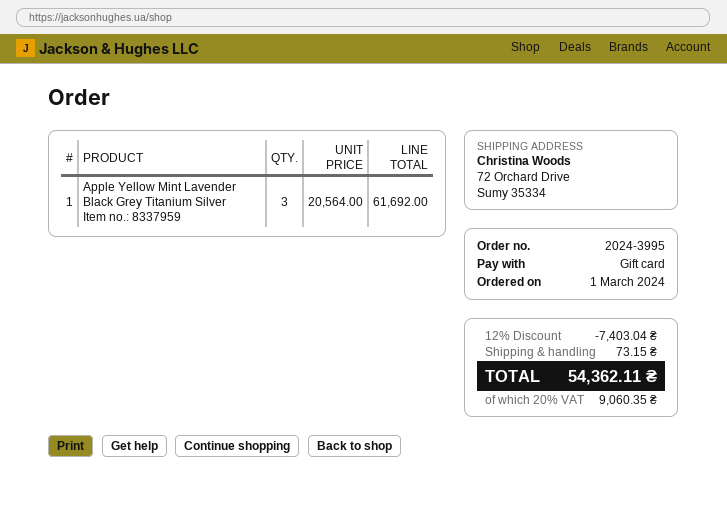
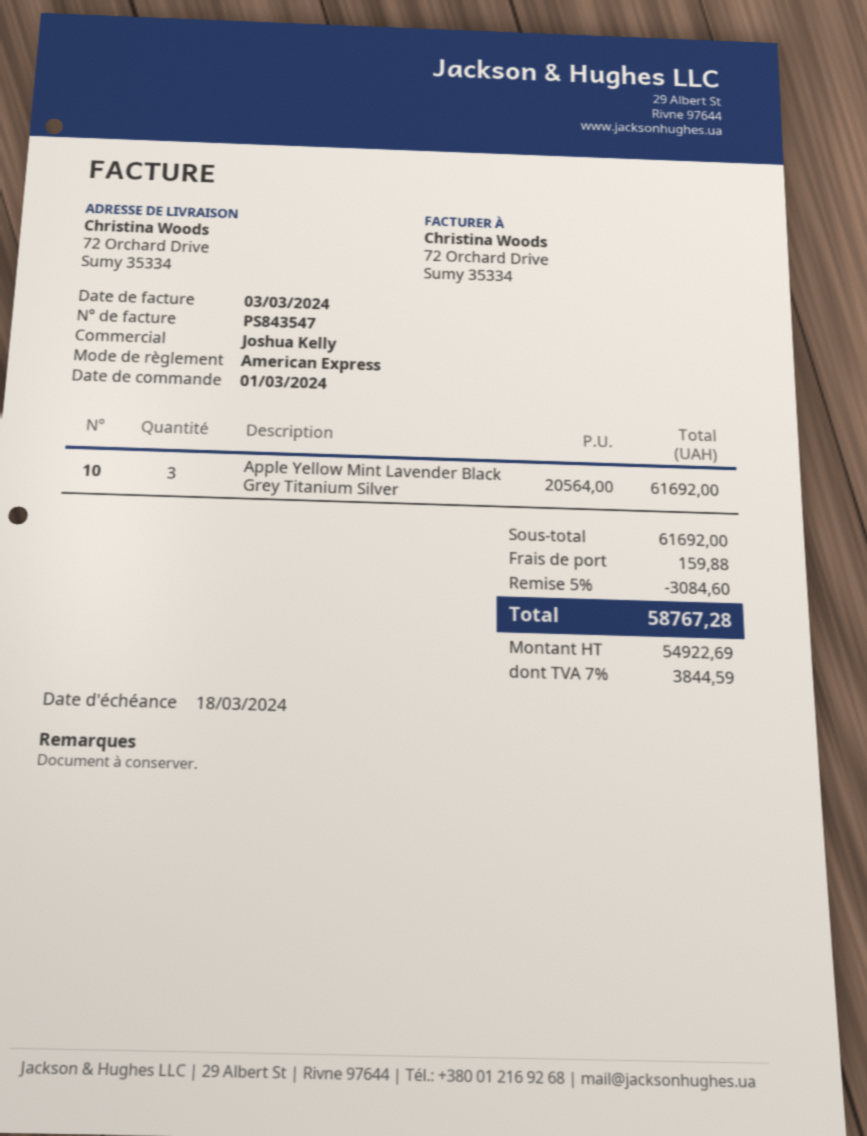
payment method: gift card -> American Express
discount: 12% = 7403.04 -> 5% = 3084.60
shipping: 73.15 -> 159.88
tax: 20% = 9060.35 -> 7% = 3844.59
total: 54362.11 -> 58767.28

